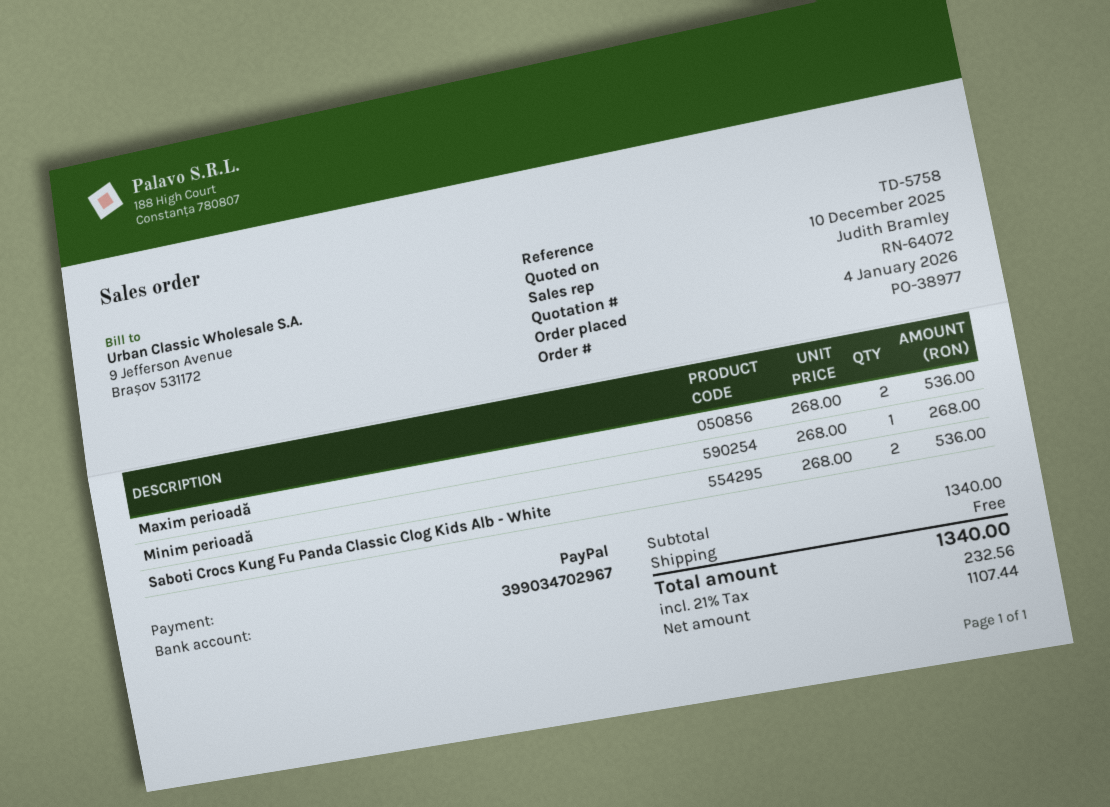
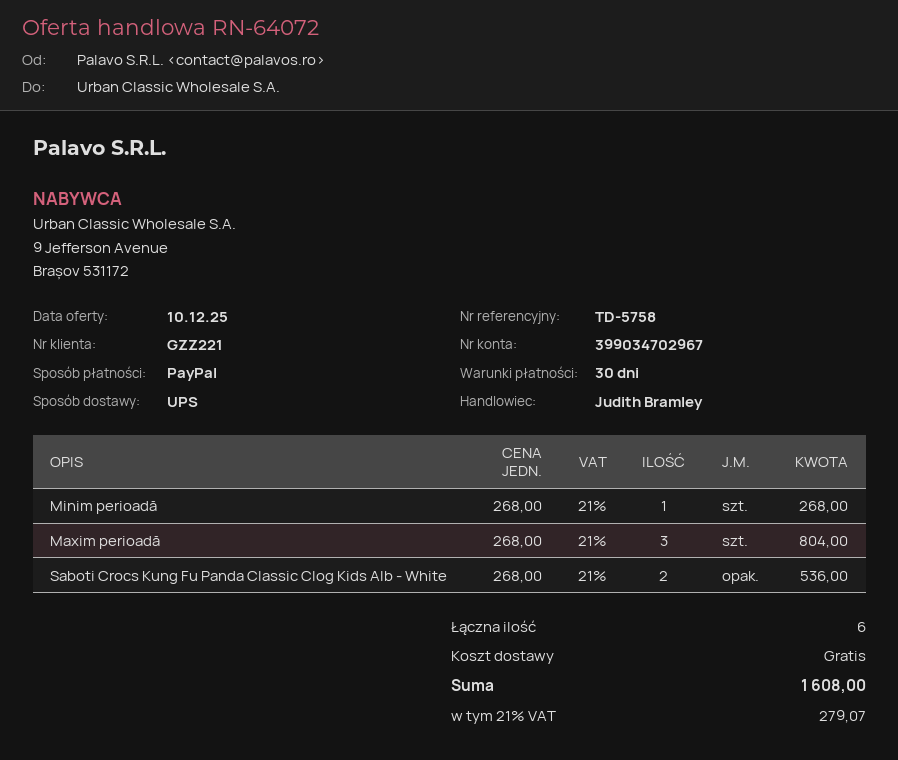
Maxim perioadă: 2 x 268.00 = 536.00 -> 3 x 268.00 = 804.00
tax: 21% = 232.56 -> 21% = 279.07
total: 1340.00 -> 1608.00

